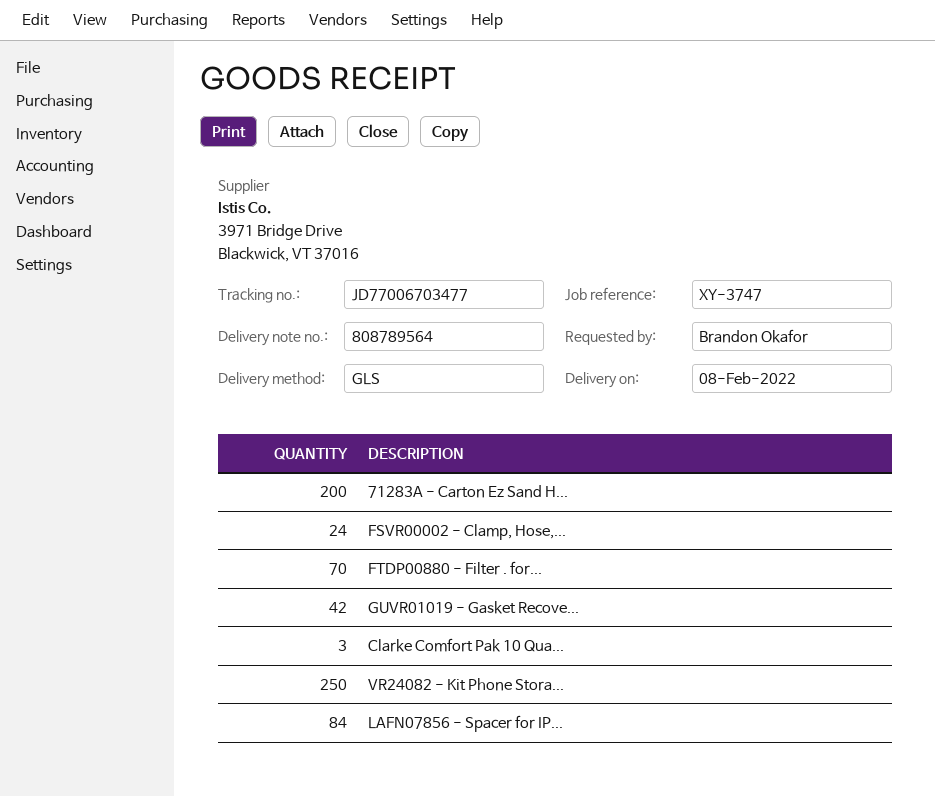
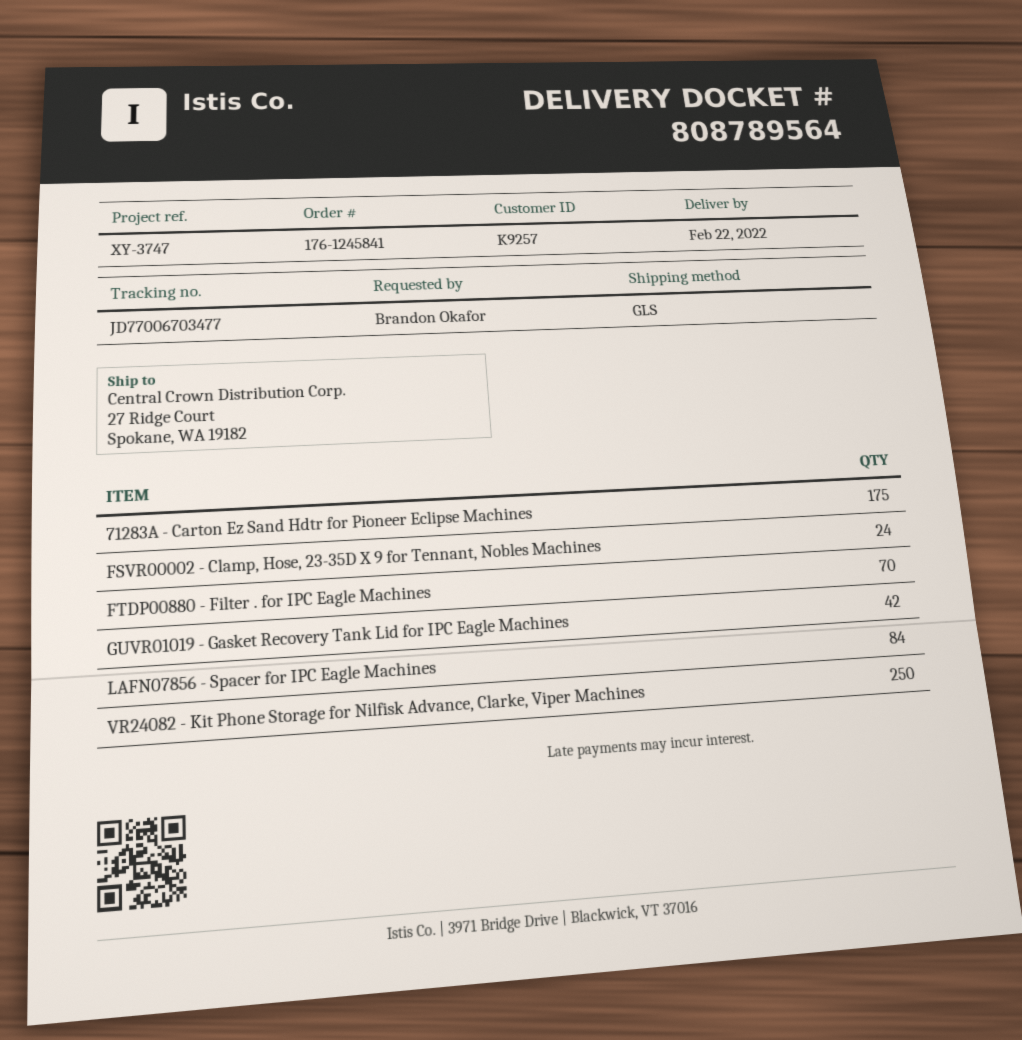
delivery date: 2022-02-08 -> 2022-02-22
71283A - Carton Ez Sand H...: 200 -> 175
Clarke Comfort Pak 10 Qua...: 3 -> none

